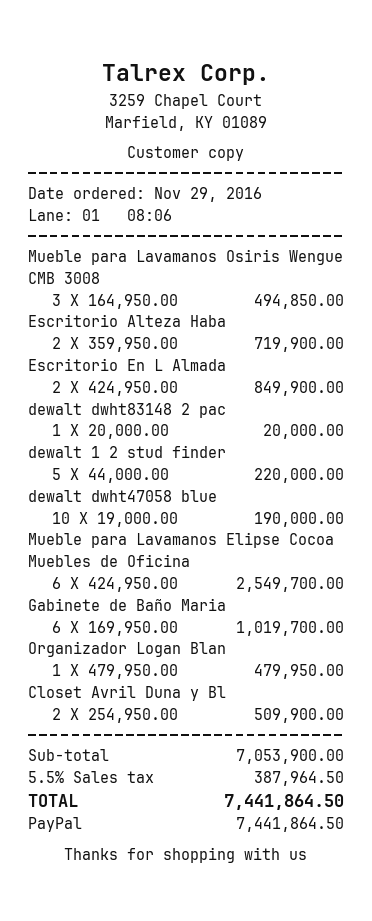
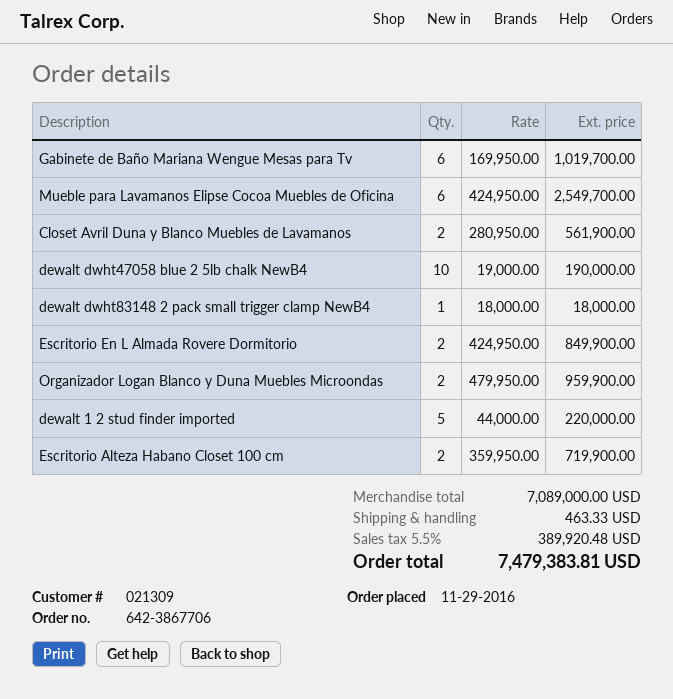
Mueble para Lavamanos Osiris Wengue CMB 3008: 3 x 164950.00 = 494850.00 -> none
dewalt dwht83148 2 pac: 1 x 20000.00 = 20000.00 -> 1 x 18000.00 = 18000.00
Organizador Logan Blan: 1 x 479950.00 = 479950.00 -> 2 x 479950.00 = 959900.00
Closet Avril Duna y Bl: 2 x 254950.00 = 509900.00 -> 2 x 280950.00 = 561900.00
subtotal: 7053900.00 -> 7089000.00
shipping: none -> 463.33
tax: 5.5% = 387964.50 -> 5.5% = 389920.48
total: 7441864.50 -> 7479383.81

